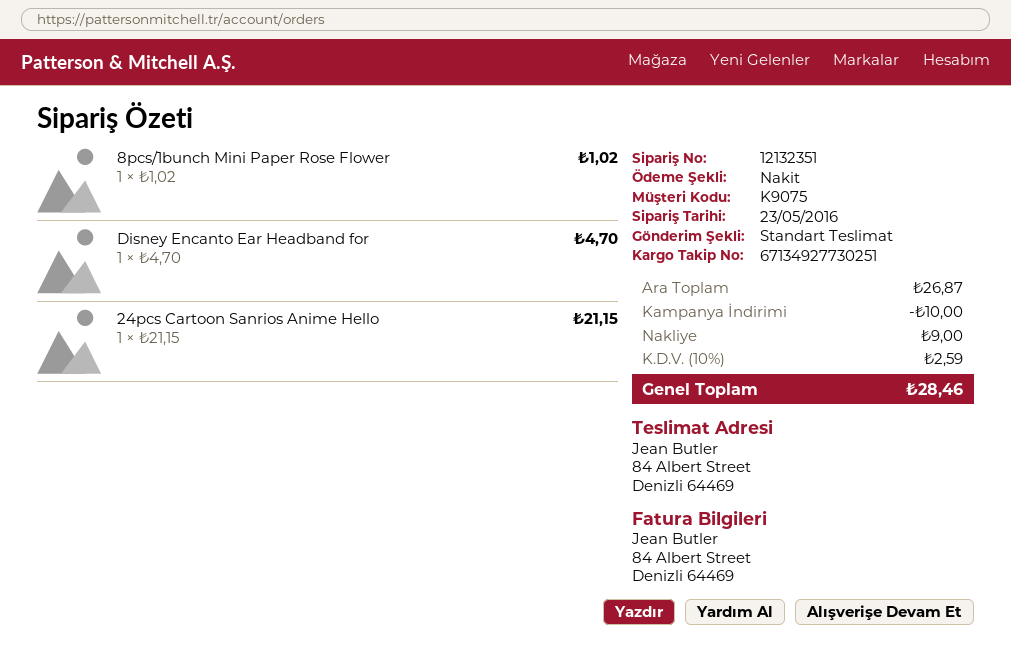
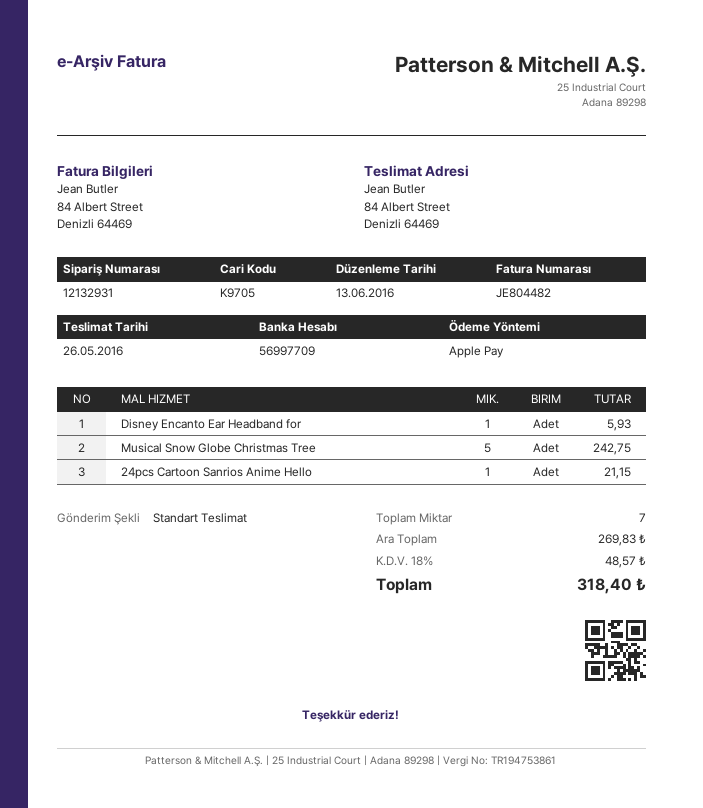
order number: 12132351 -> 12132931
customer number: K9075 -> K9705
payment method: cash -> Apple Pay
8pcs/1bunch Mini Paper Rose Flower: 1 for 1.02 -> none
Disney Encanto Ear Headband for: 1 for 4.70 -> 1 for 5.93
Musical Snow Globe Christmas Tree: none -> 5 for 242.75
subtotal: 26.87 -> 269.83
discount: 10.00 -> none
shipping: 9.00 -> none
tax: 10% = 2.59 -> 18% = 48.57
total: 28.46 -> 318.40

